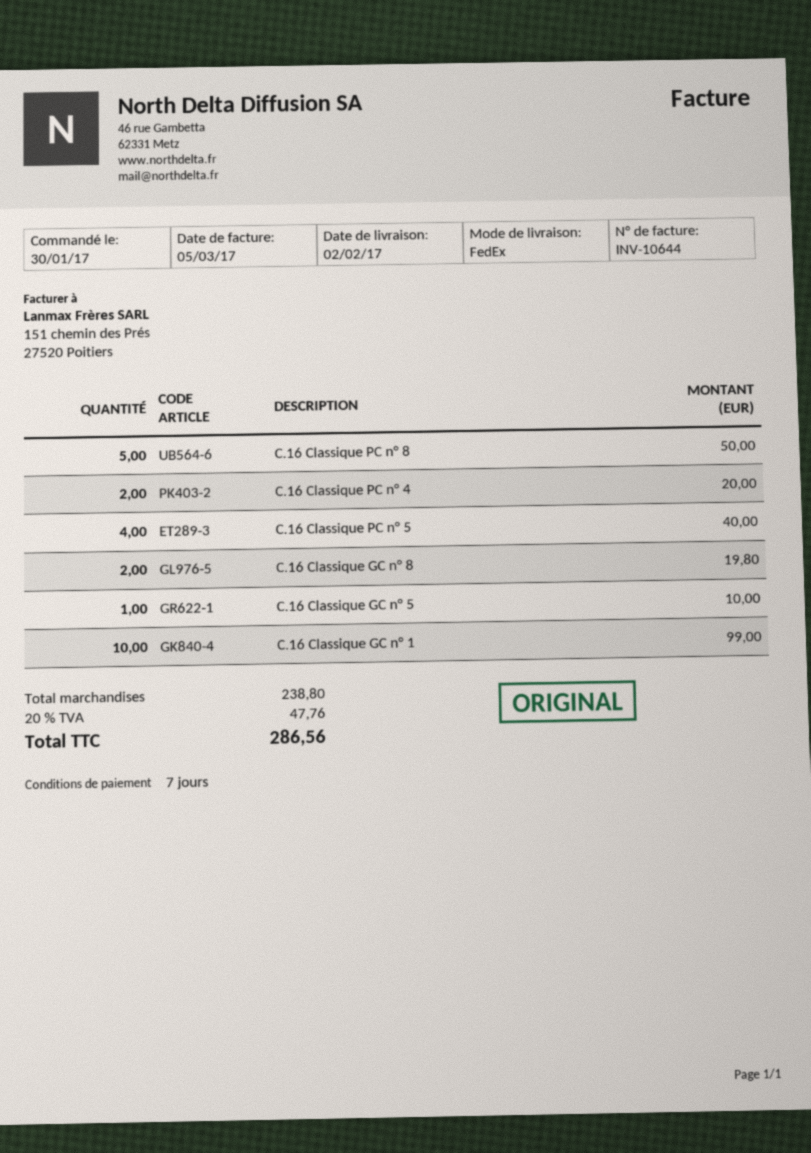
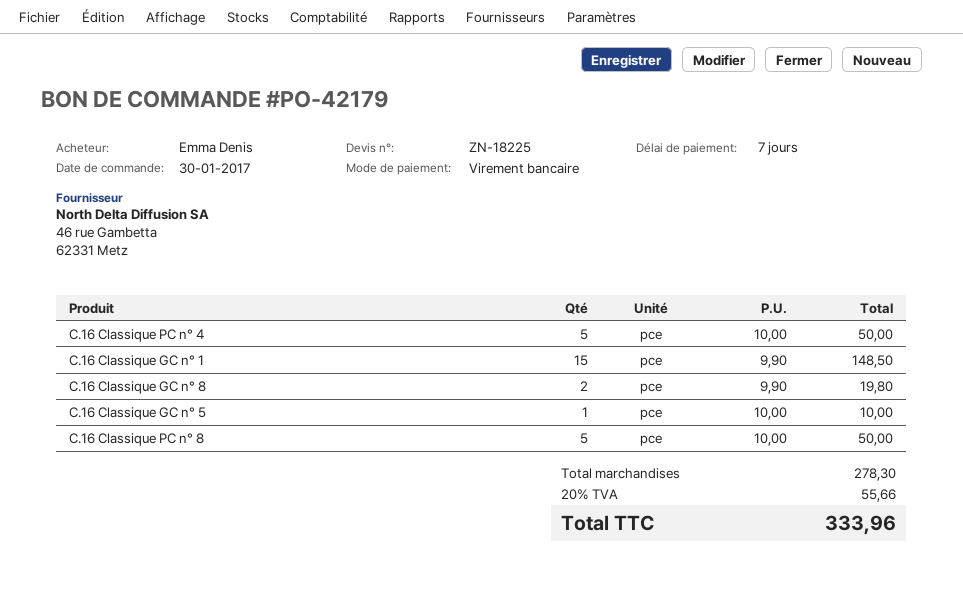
C.16 Classique PC n° 4: 2 for 20.00 -> 5 for 50.00
C.16 Classique PC n° 5: 4 for 40.00 -> none
C.16 Classique GC n° 1: 10 for 99.00 -> 15 for 148.50
subtotal: 238.80 -> 278.30
tax: 20% = 47.76 -> 20% = 55.66
total: 286.56 -> 333.96

